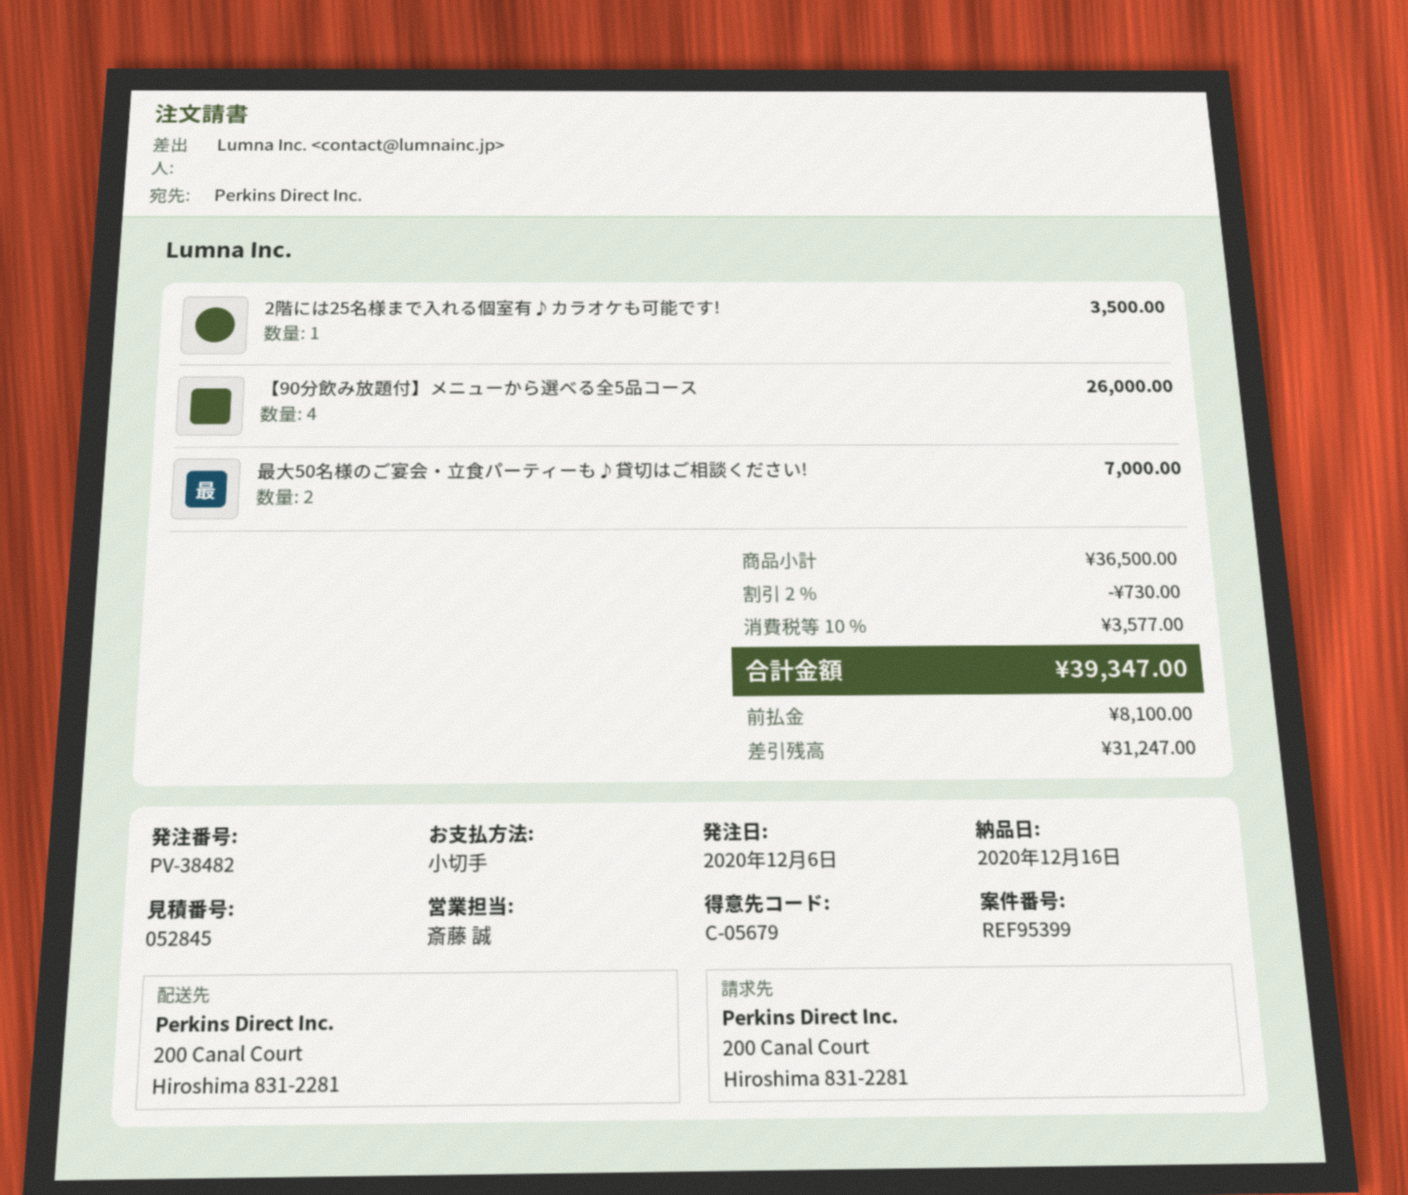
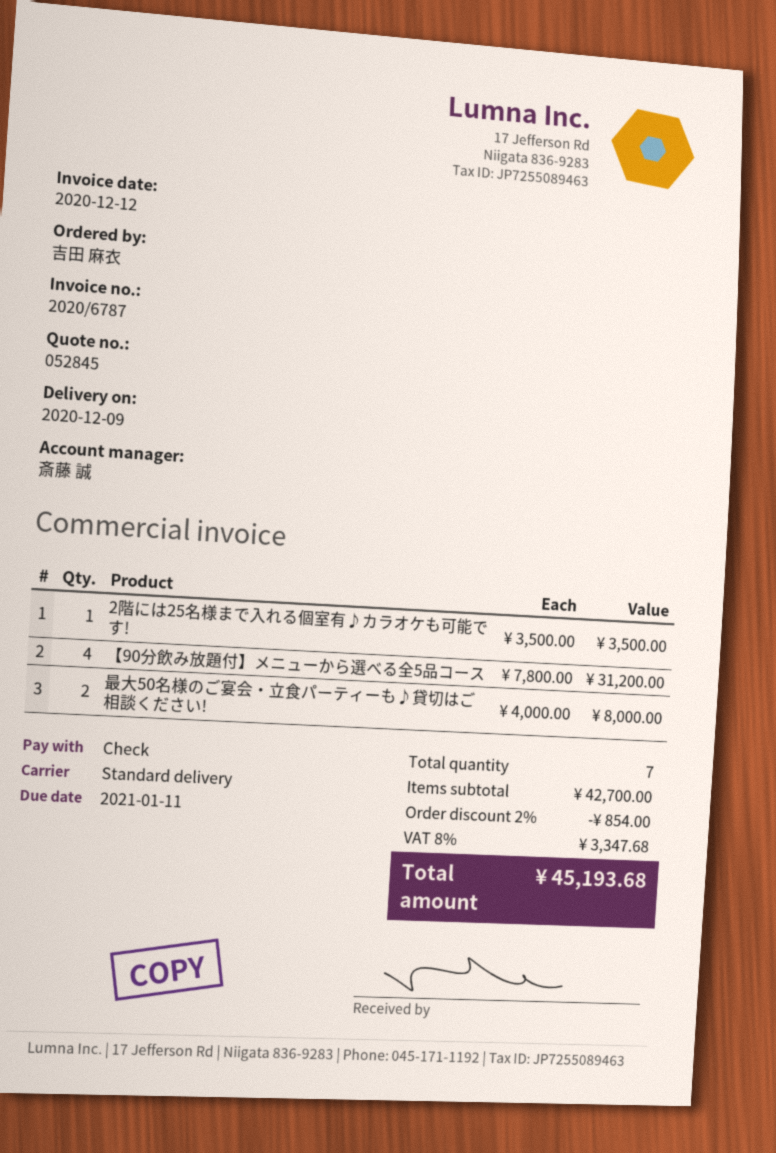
delivery date: 2020-12-16 -> 2020-12-09
【90分飲み放題付】メニューから選べる全5品コース: 4 for 26000.00 -> 4 for 31200.00
最大50名様のご宴会・立食パーティーも♪貸切はご相談ください!: 2 for 7000.00 -> 2 for 8000.00
subtotal: 36500.00 -> 42700.00
discount: 2% = 730.00 -> 2% = 854.00
tax: 10% = 3577.00 -> 8% = 3347.68
total: 39347.00 -> 45193.68

